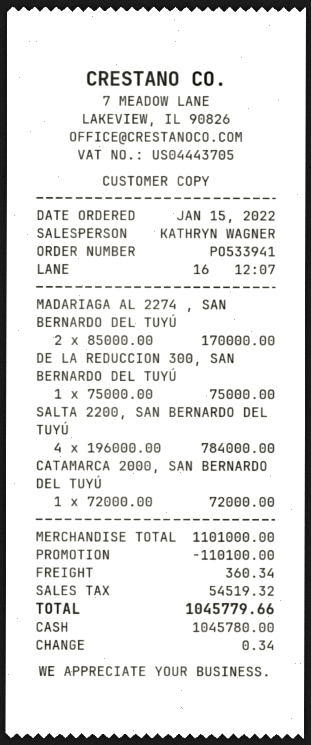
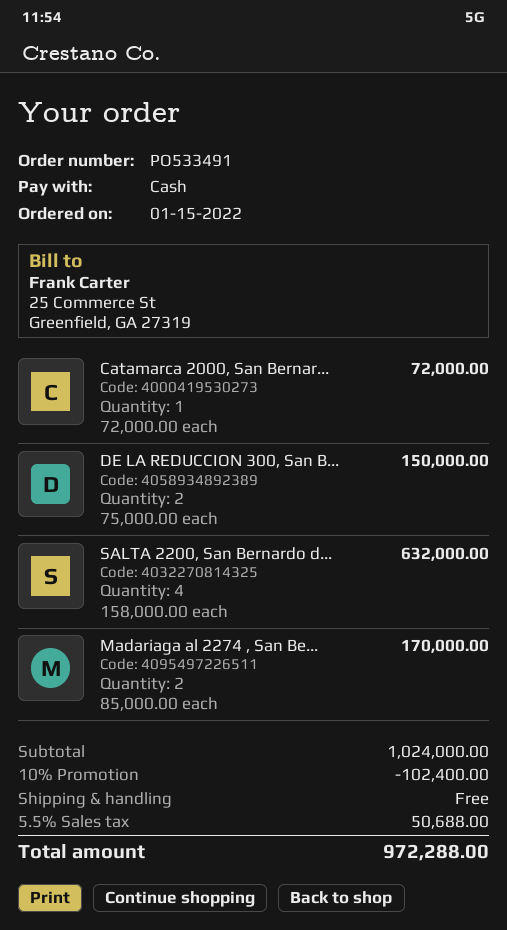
order number: PO533941 -> PO533491
DE LA REDUCCION 300, SAN BERNARDO DEL TUYÚ: 1 x 75000.00 = 75000.00 -> 2 x 75000.00 = 150000.00
SALTA 2200, SAN BERNARDO DEL TUYÚ: 4 x 196000.00 = 784000.00 -> 4 x 158000.00 = 632000.00
subtotal: 1101000.00 -> 1024000.00
discount: 110100.00 -> 102400.00
shipping: 360.34 -> 0.00
tax: 54519.32 -> 50688.00
total: 1045779.66 -> 972288.00

